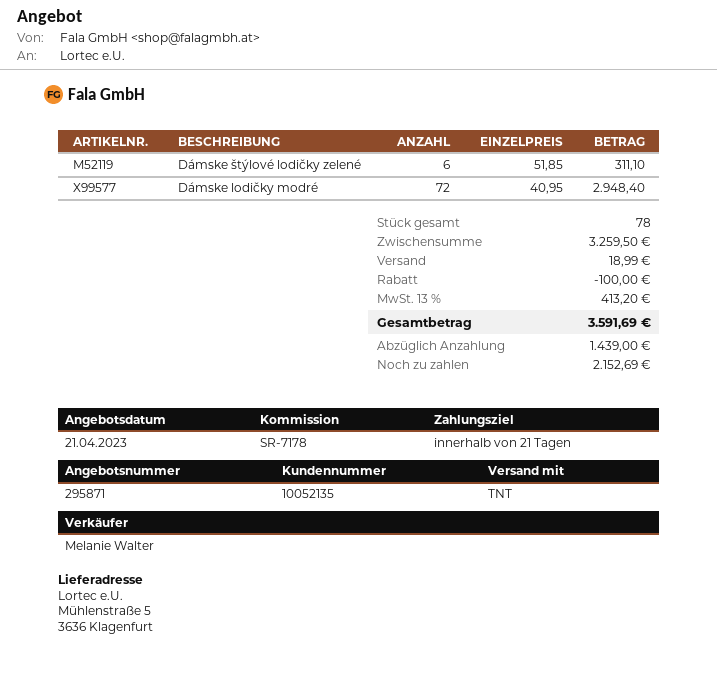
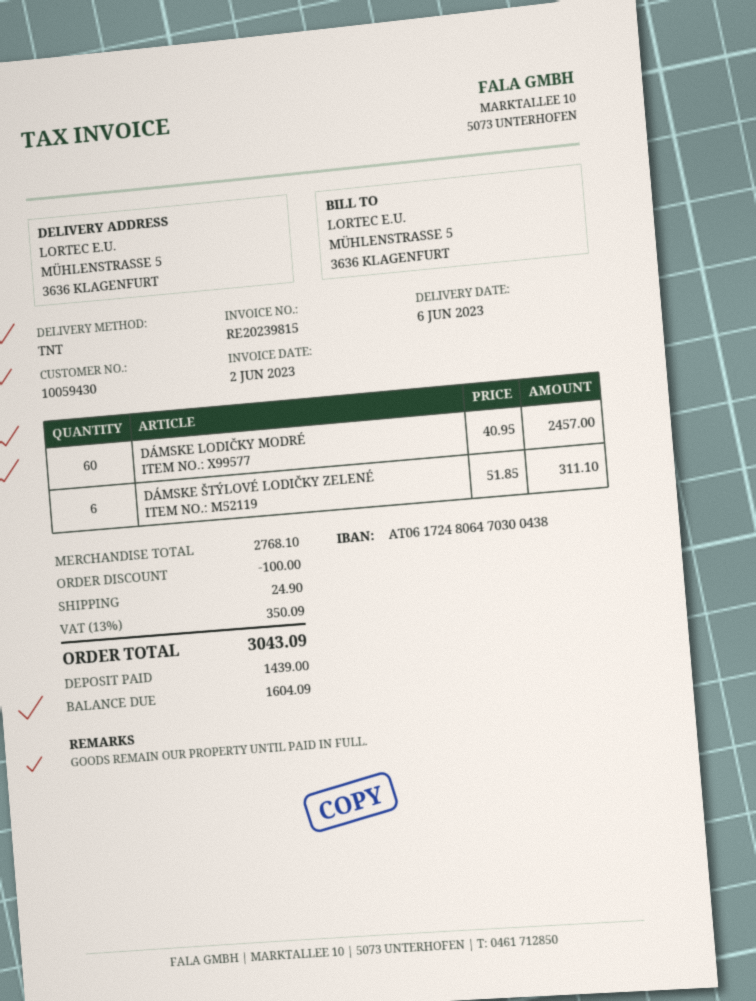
customer number: 10052135 -> 10059430
Dámske lodičky modré: 72 x 40.95 = 2948.40 -> 60 x 40.95 = 2457.00
subtotal: 3259.50 -> 2768.10
shipping: 18.99 -> 24.90
tax: 13% = 413.20 -> 13% = 350.09
total: 3591.69 -> 3043.09
balance: 2152.69 -> 1604.09

